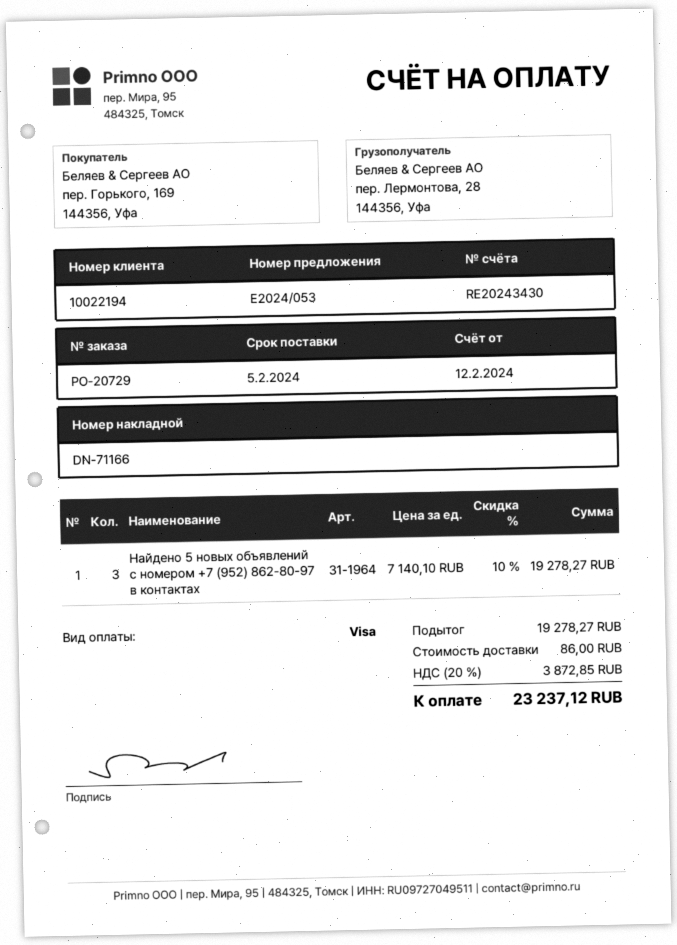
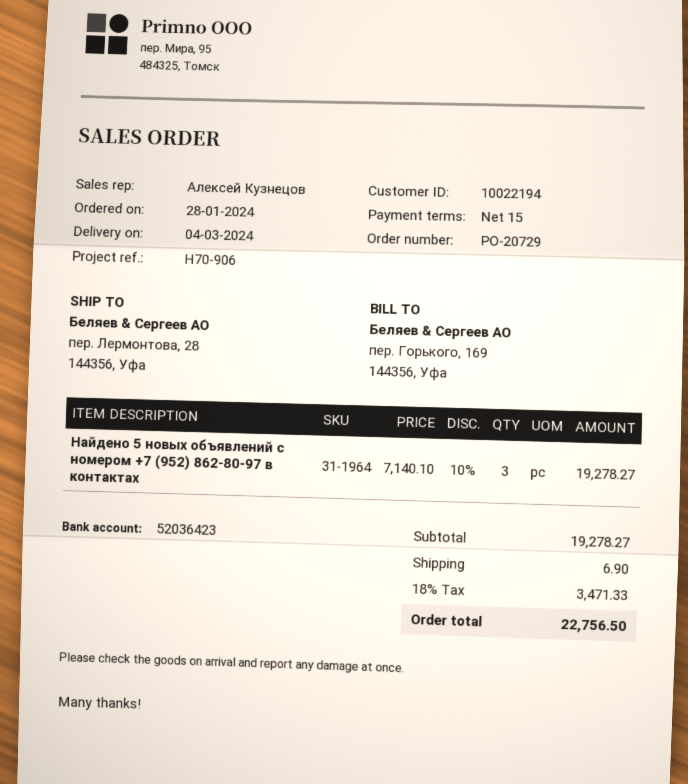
delivery date: 2024-02-05 -> 2024-03-04
shipping: 86.00 -> 6.90
tax: 20% = 3872.85 -> 18% = 3471.33
total: 23237.12 -> 22756.50

